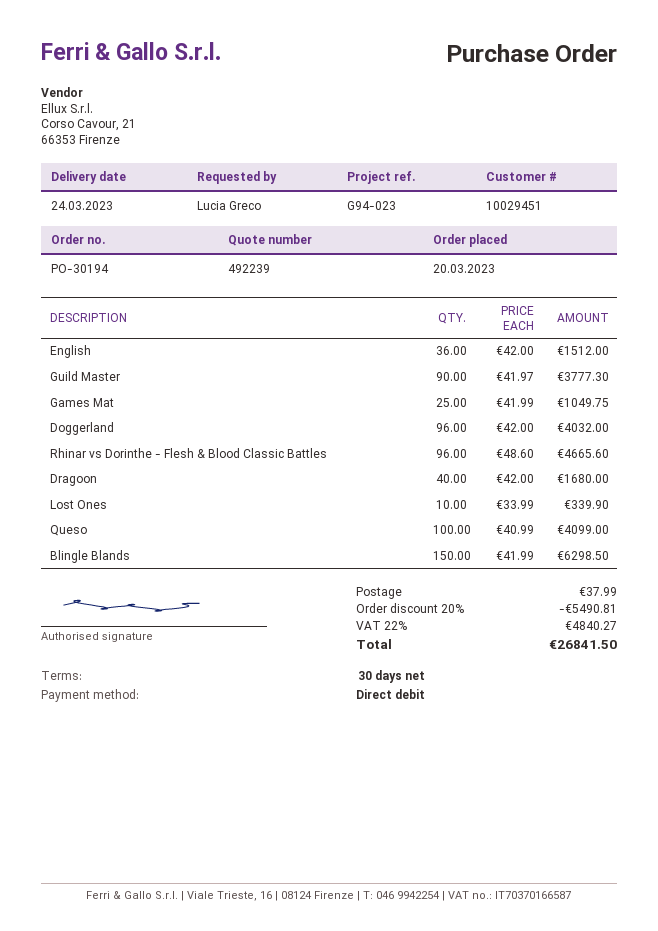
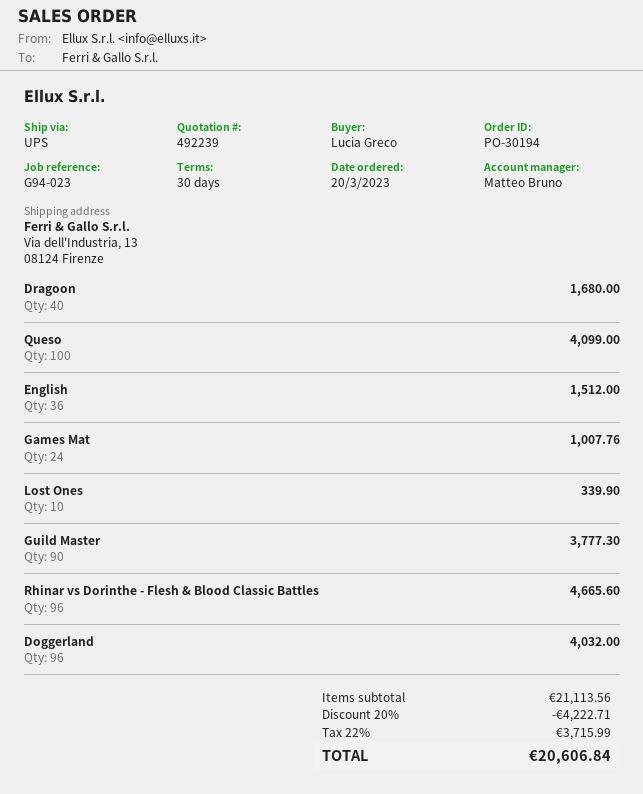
Games Mat: 25 for 1049.75 -> 24 for 1007.76
Blingle Blands: 150 for 6298.50 -> none
discount: 20% = 5490.81 -> 20% = 4222.71
shipping: 37.99 -> none
tax: 22% = 4840.27 -> 22% = 3715.99
total: 26841.50 -> 20606.84

